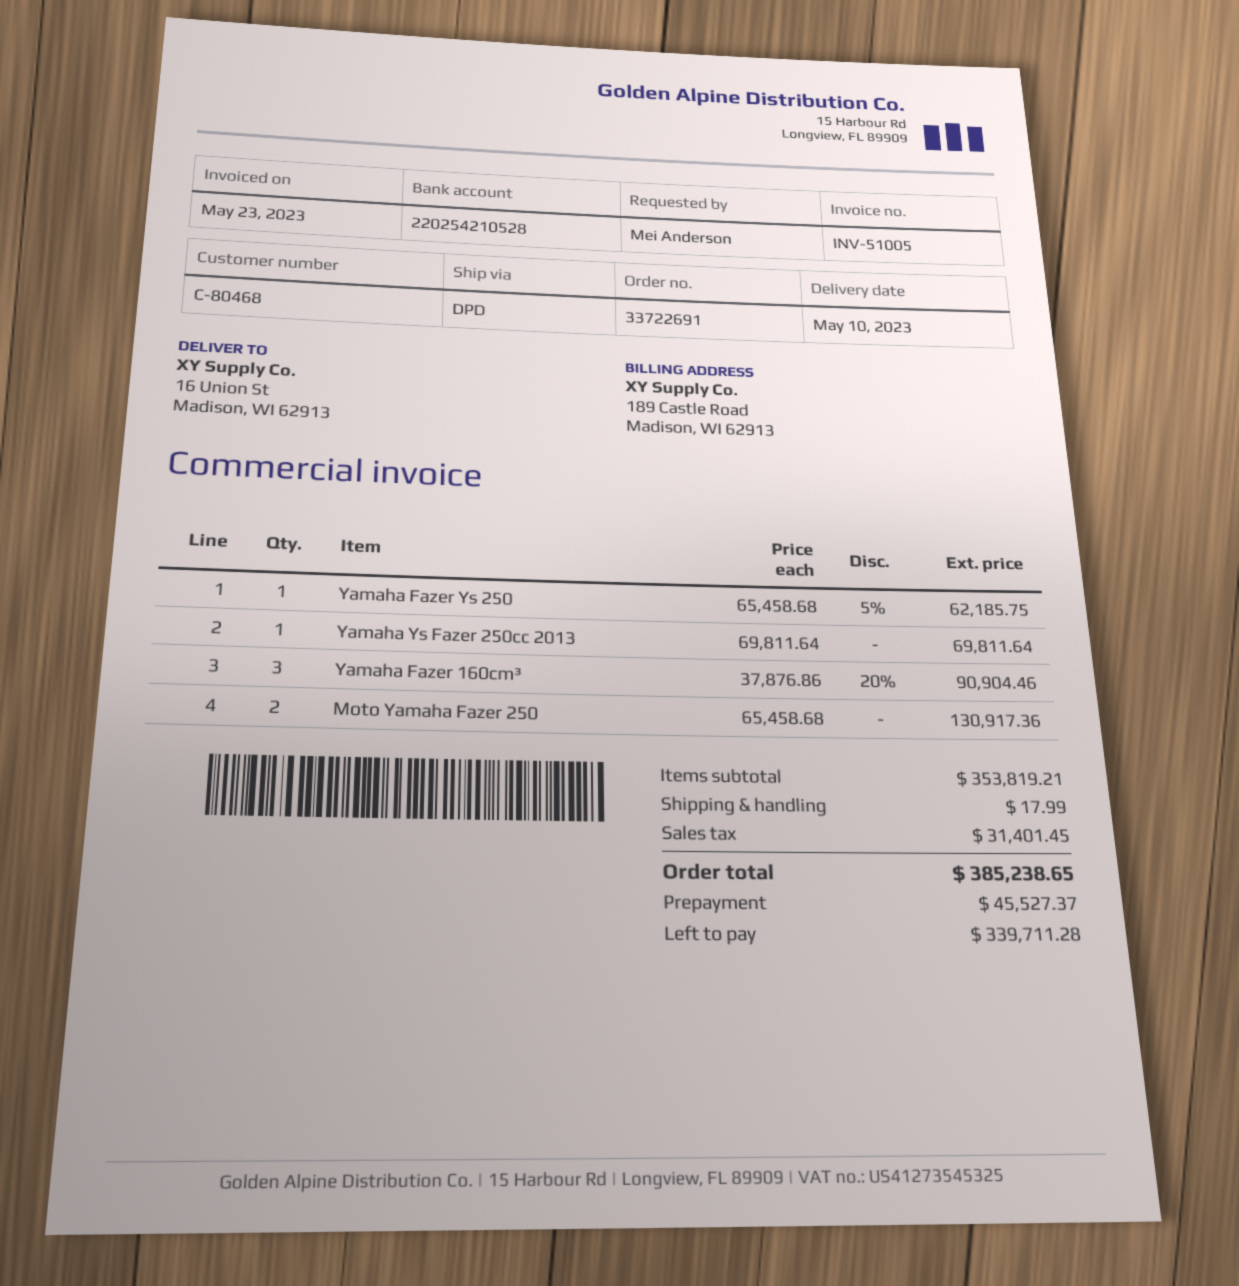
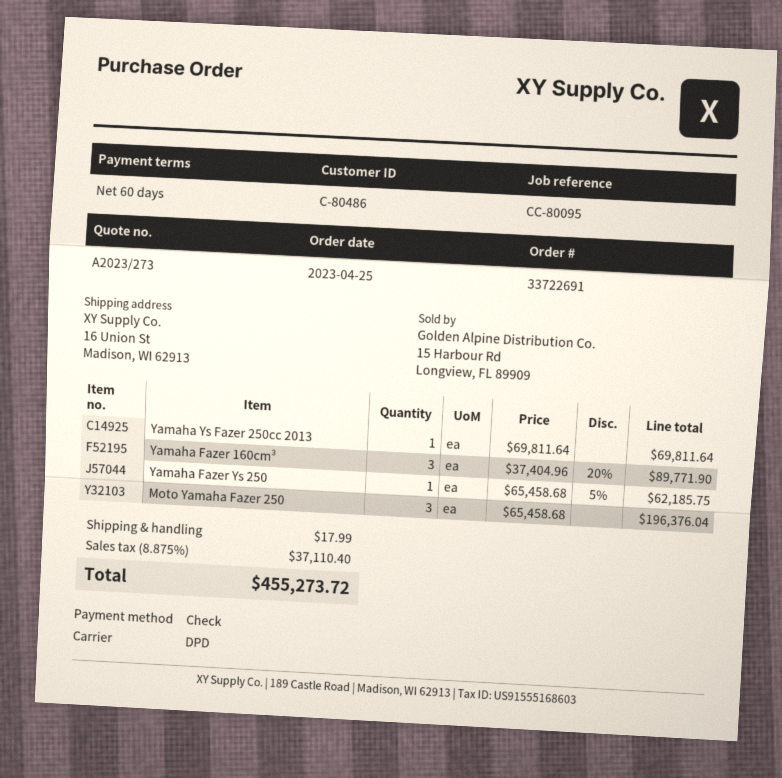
customer number: C-80468 -> C-80486
Yamaha Fazer 160cm³: 3 x 37876.86 - 20% = 90904.46 -> 3 x 37404.96 - 20% = 89771.90
Moto Yamaha Fazer 250: 2 x 65458.68 = 130917.36 -> 3 x 65458.68 = 196376.04
tax: 31401.45 -> 37110.40
total: 385238.65 -> 455273.72

